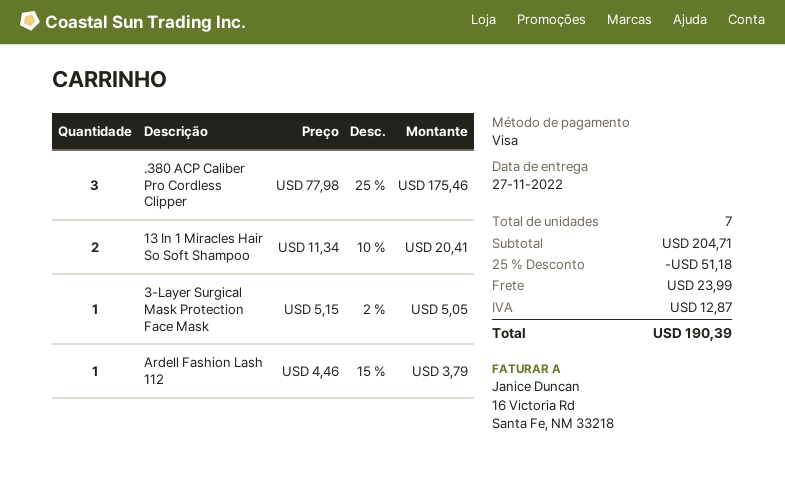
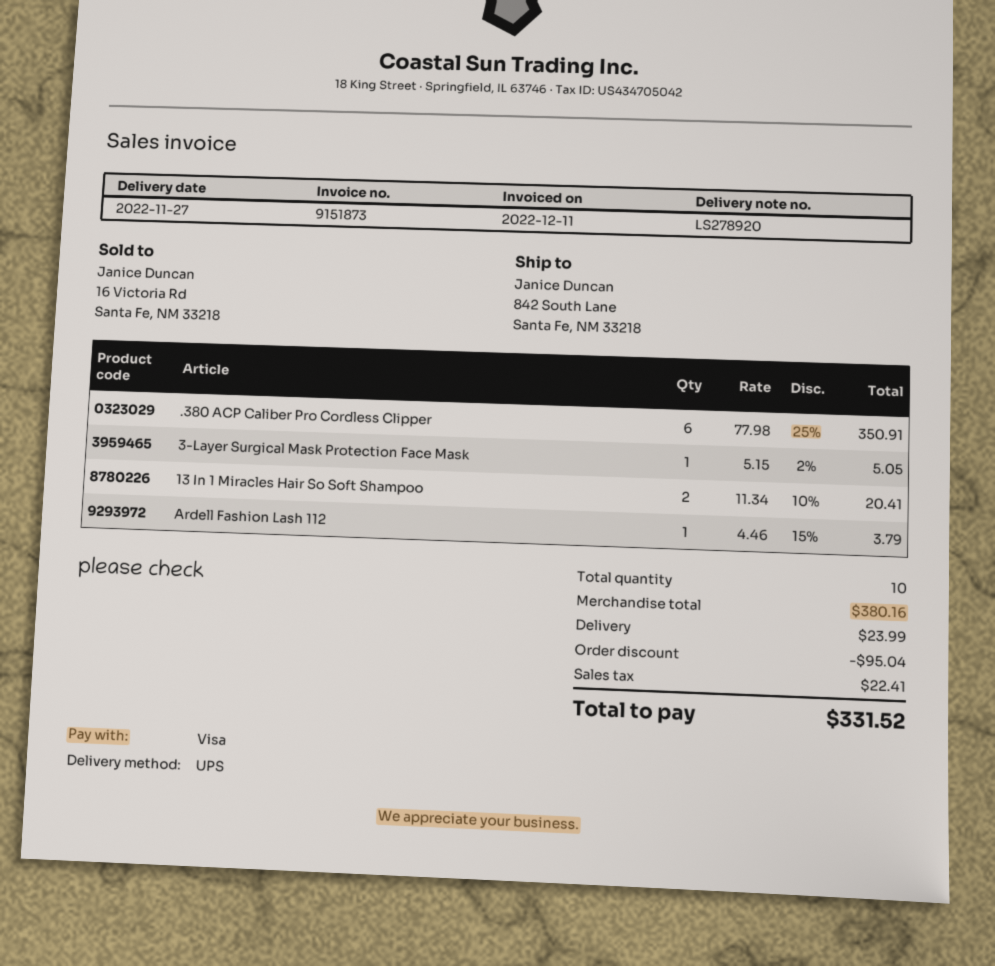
.380 ACP Caliber Pro Cordless Clipper: 3 x 77.98 - 25% = 175.46 -> 6 x 77.98 - 25% = 350.91
total quantity: 7 -> 10
subtotal: 204.71 -> 380.16
discount: 51.18 -> 95.04
tax: 12.87 -> 22.41
total: 190.39 -> 331.52

